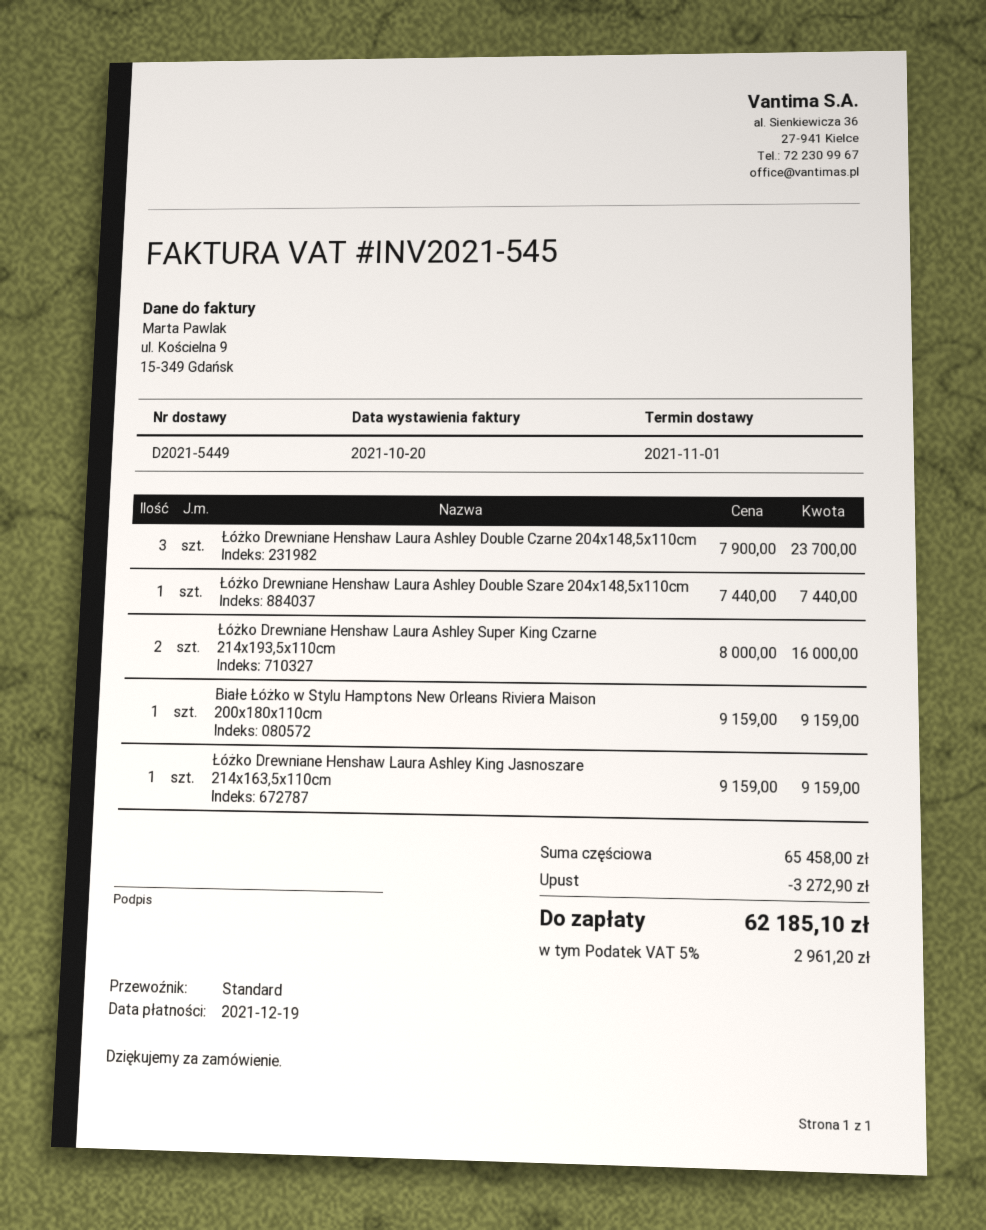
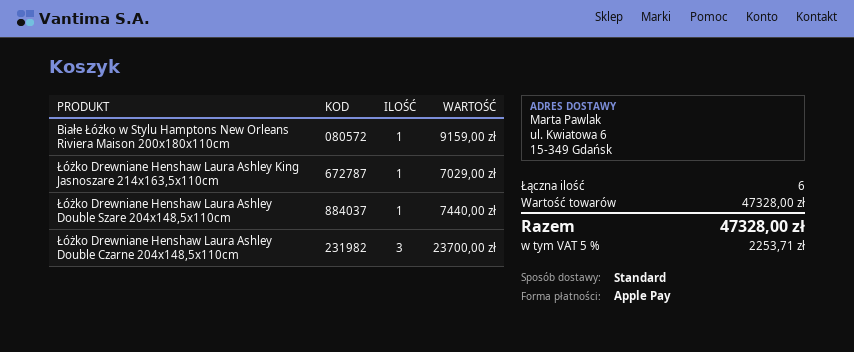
Łóżko Drewniane Henshaw Laura Ashley Super King Czarne 214x193,5x110cm: 2 for 16000.00 -> none
Łóżko Drewniane Henshaw Laura Ashley King Jasnoszare 214x163,5x110cm: 1 for 9159.00 -> 1 for 7029.00
subtotal: 65458.00 -> 47328.00
discount: 3272.90 -> none
tax: 5% = 2961.20 -> 5% = 2253.71
total: 62185.10 -> 47328.00

